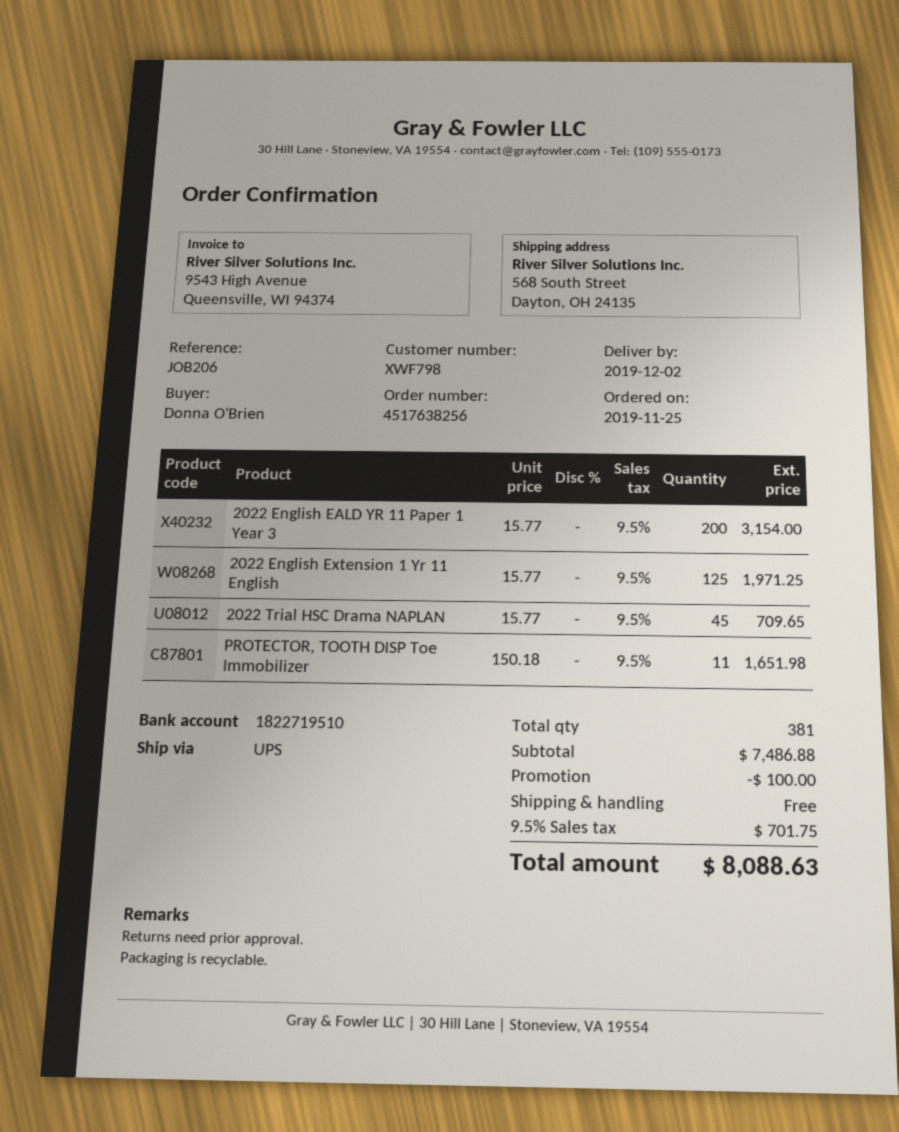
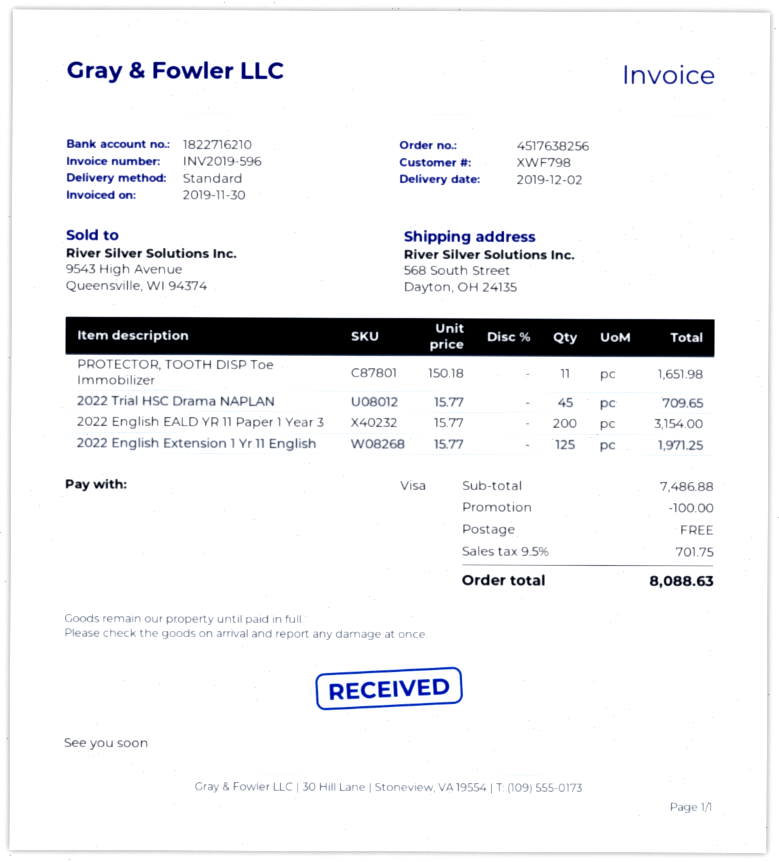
bank account: 1822719510 -> 1822716210
shipping method: UPS -> standard

